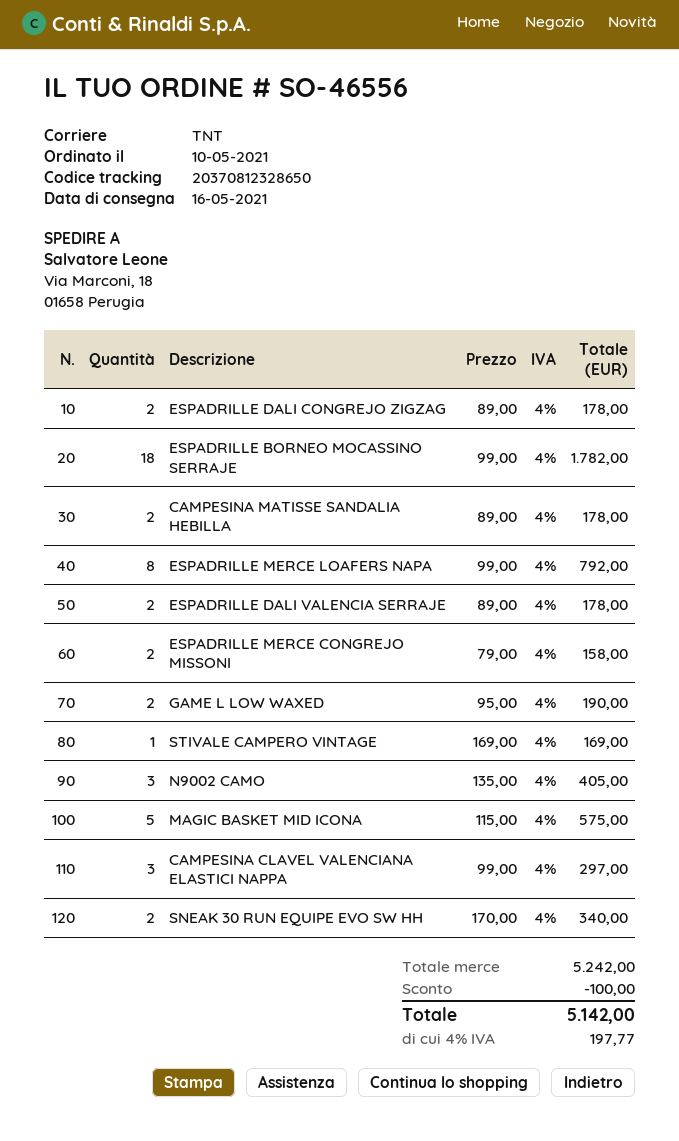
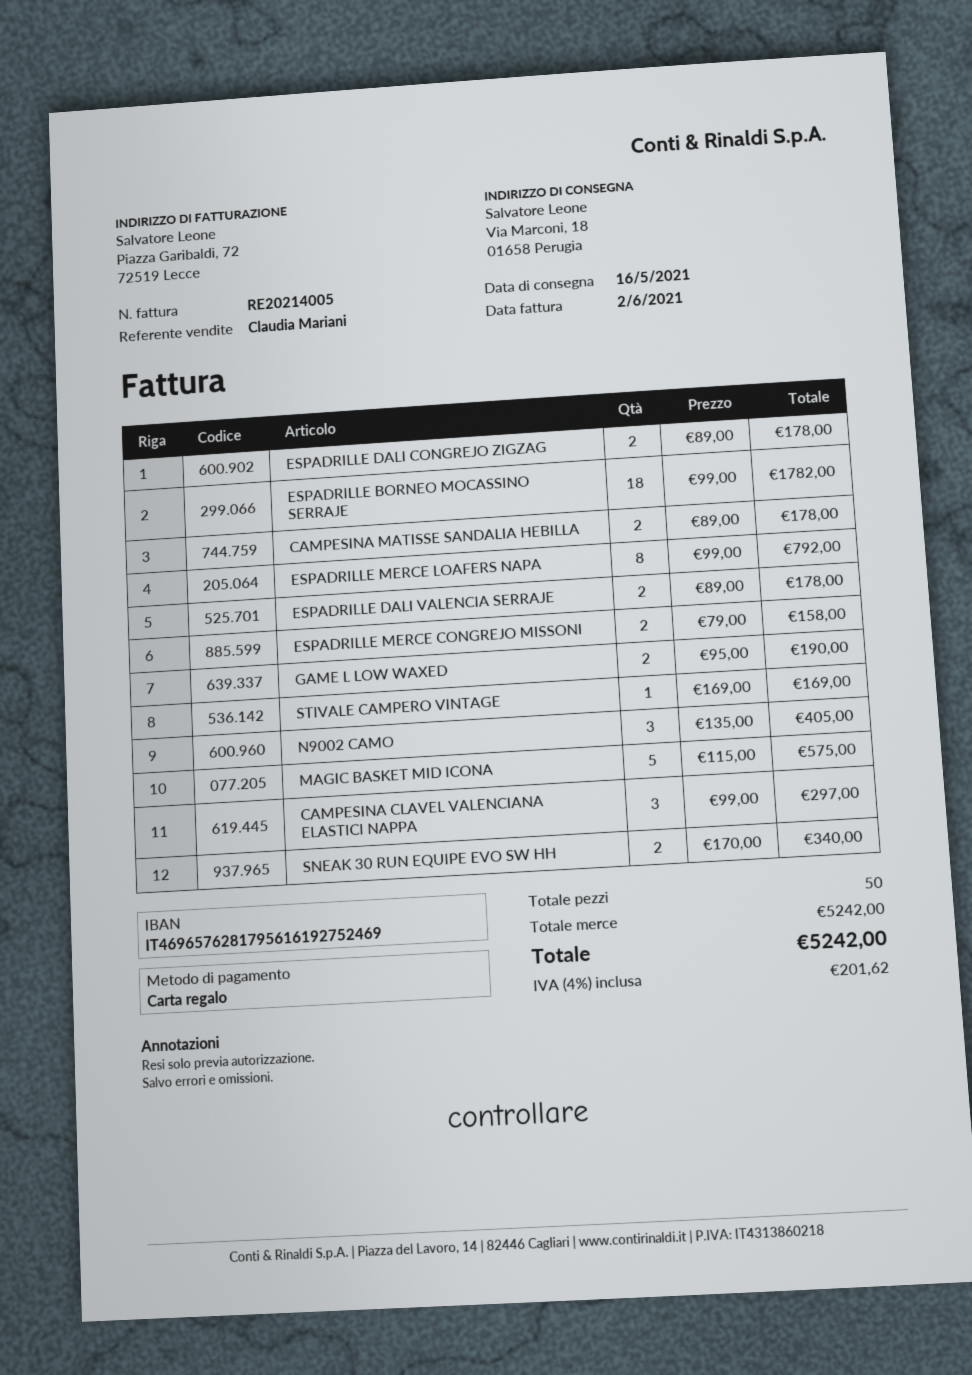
discount: 100.00 -> none
tax: 4% = 197.77 -> 4% = 201.62
total: 5142.00 -> 5242.00

